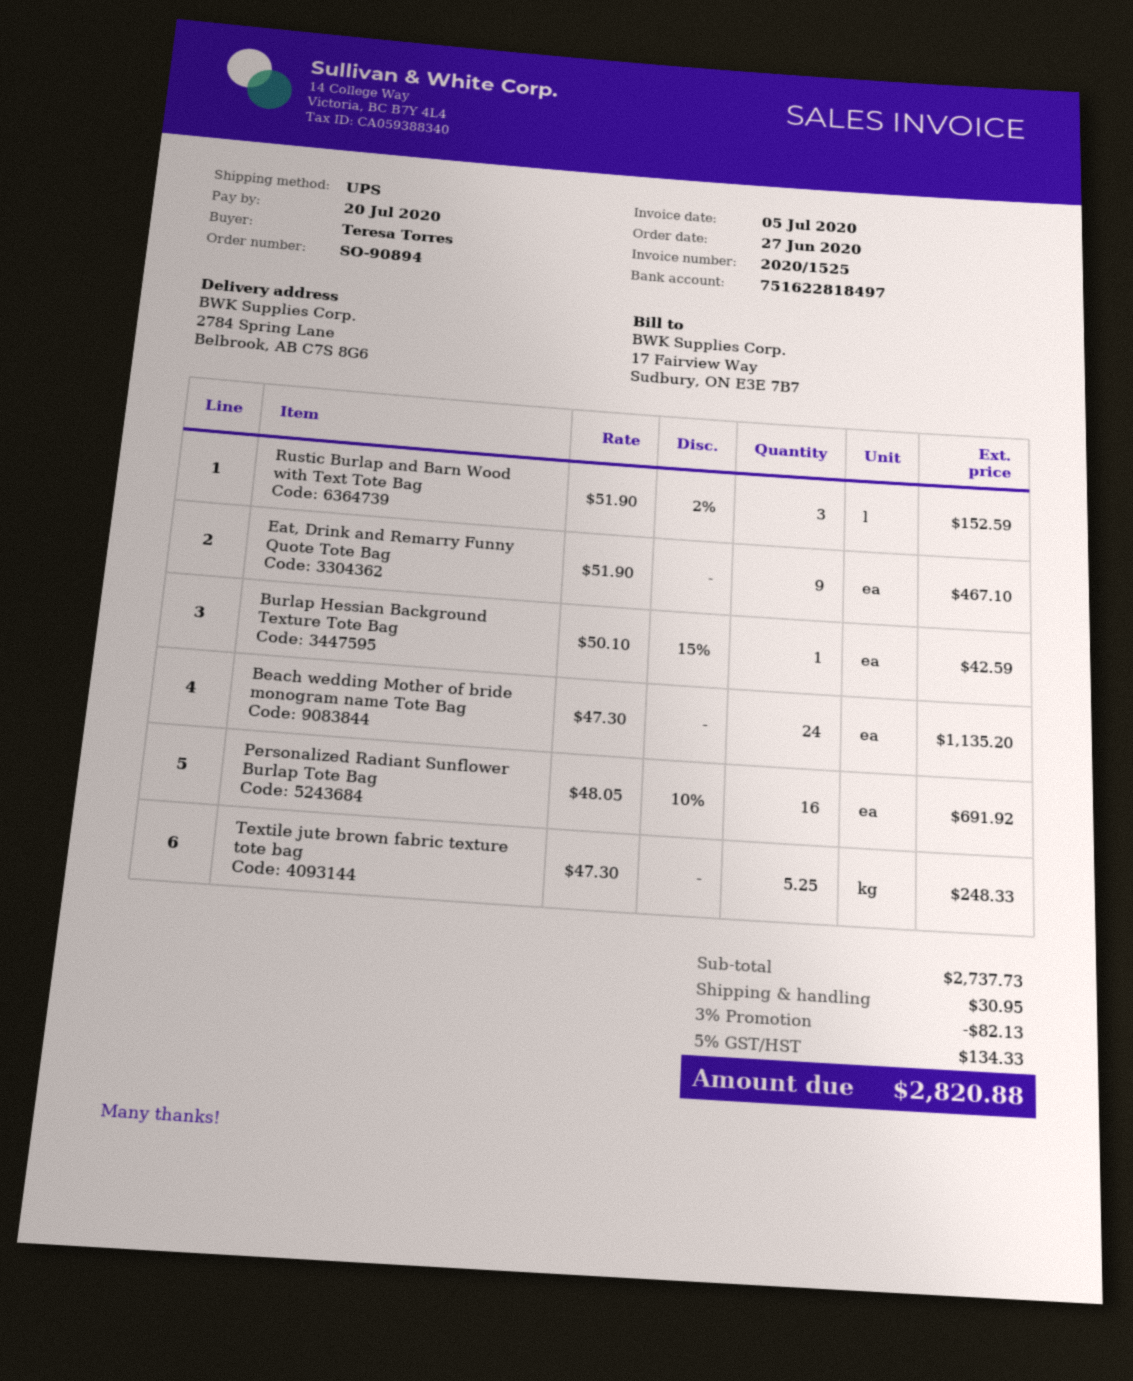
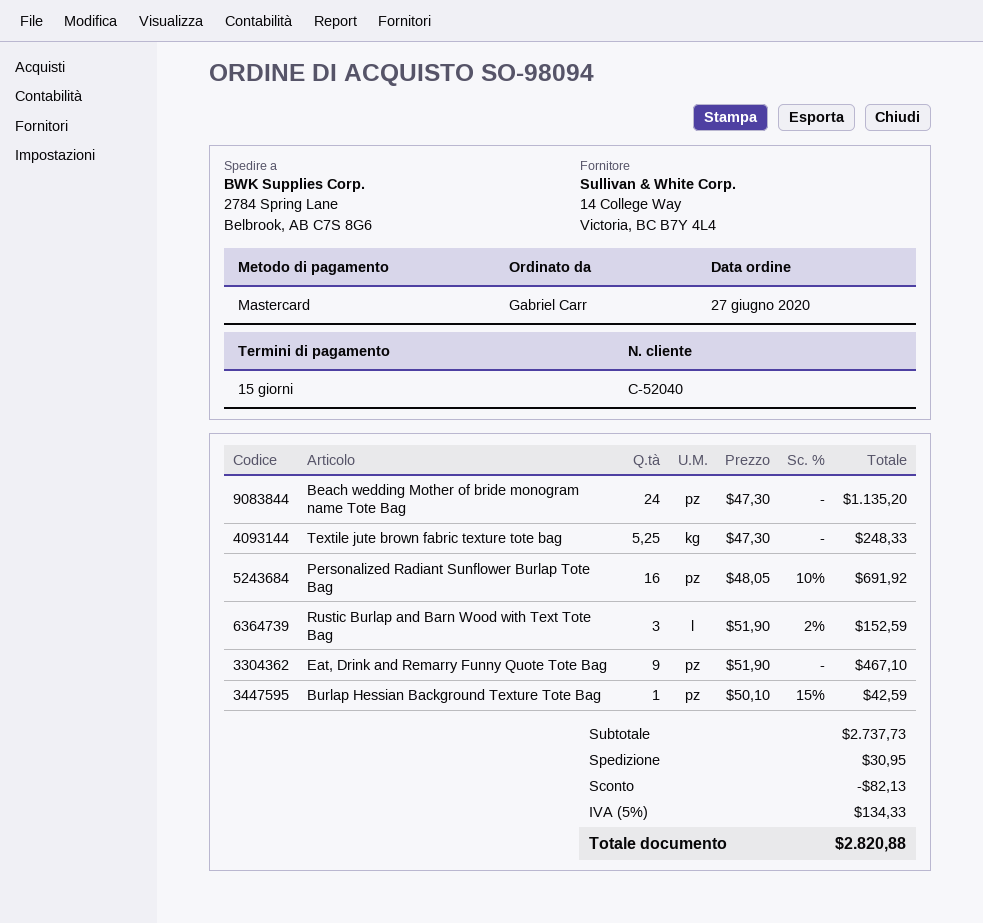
order number: SO-90894 -> SO-98094
ordered by: Teresa Torres -> Gabriel Carr

